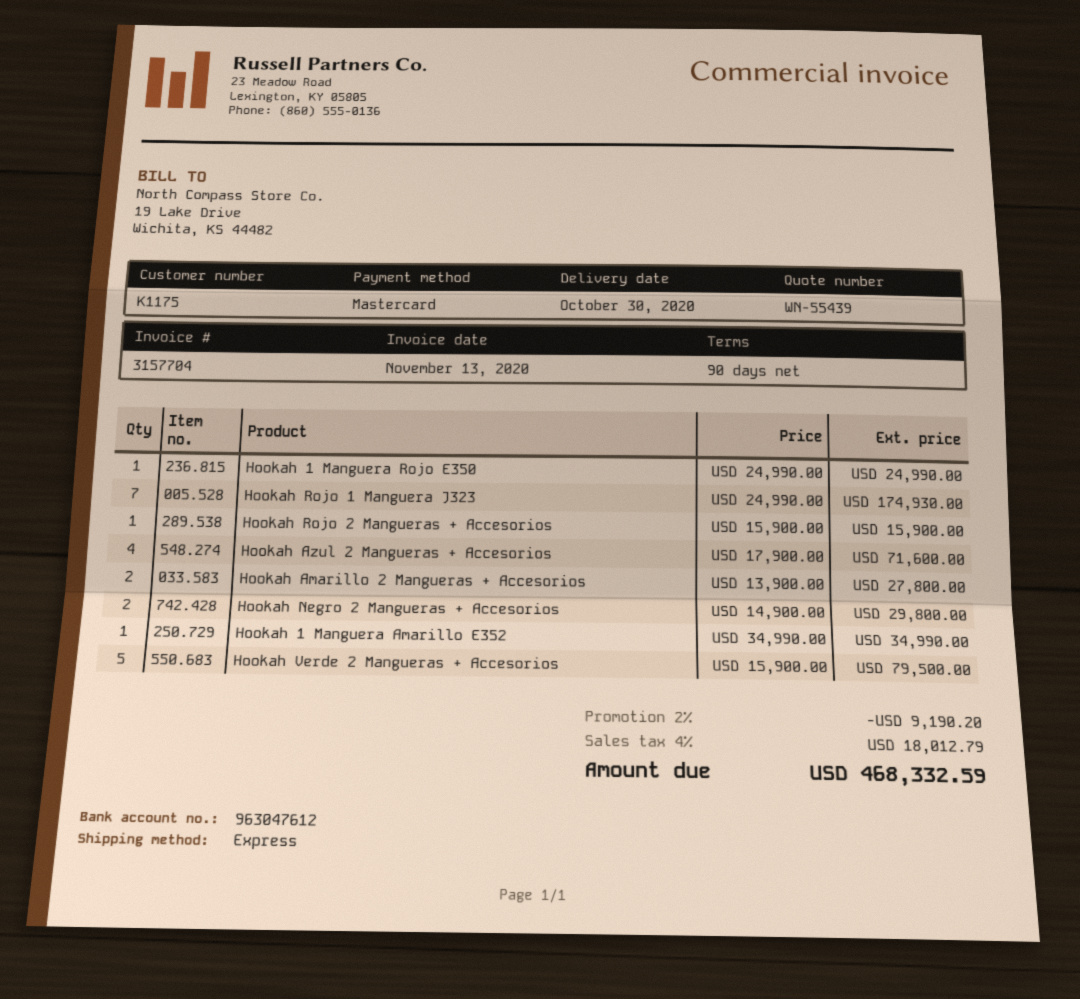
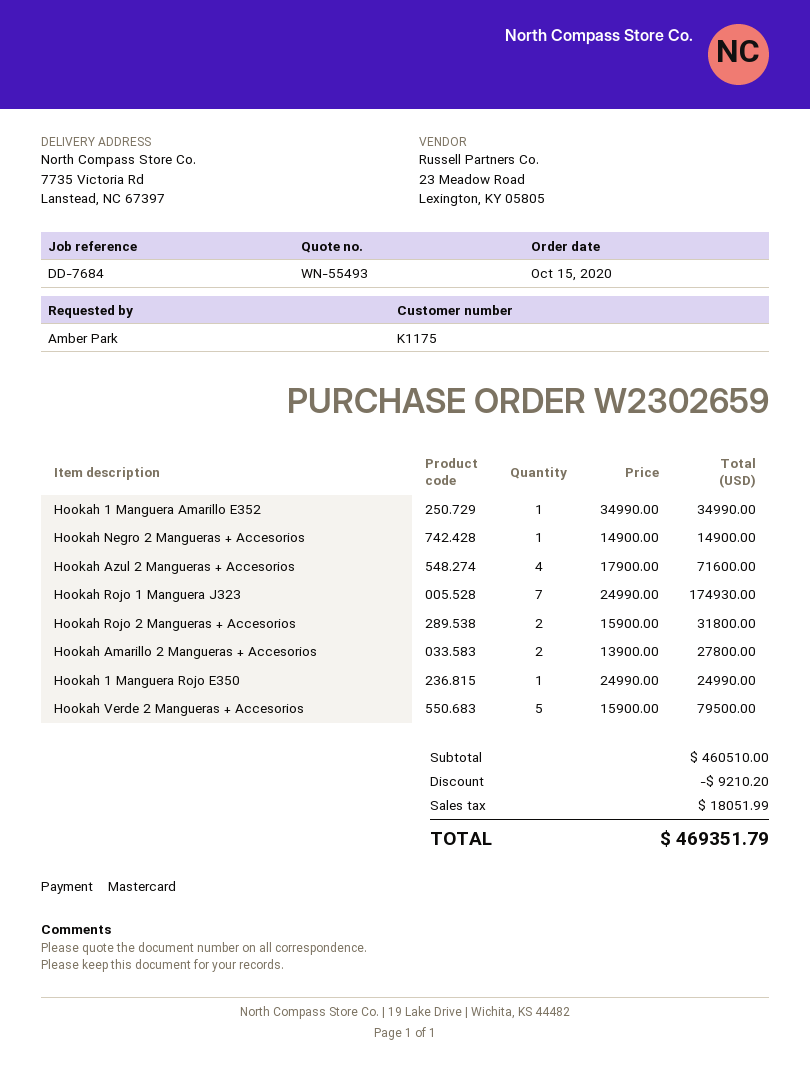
quote number: WN-55439 -> WN-55493
Hookah Rojo 2 Mangueras + Accesorios: 1 x 15900.00 = 15900.00 -> 2 x 15900.00 = 31800.00
Hookah Negro 2 Mangueras + Accesorios: 2 x 14900.00 = 29800.00 -> 1 x 14900.00 = 14900.00
discount: 9190.20 -> 9210.20
tax: 18012.79 -> 18051.99
total: 468332.59 -> 469351.79

